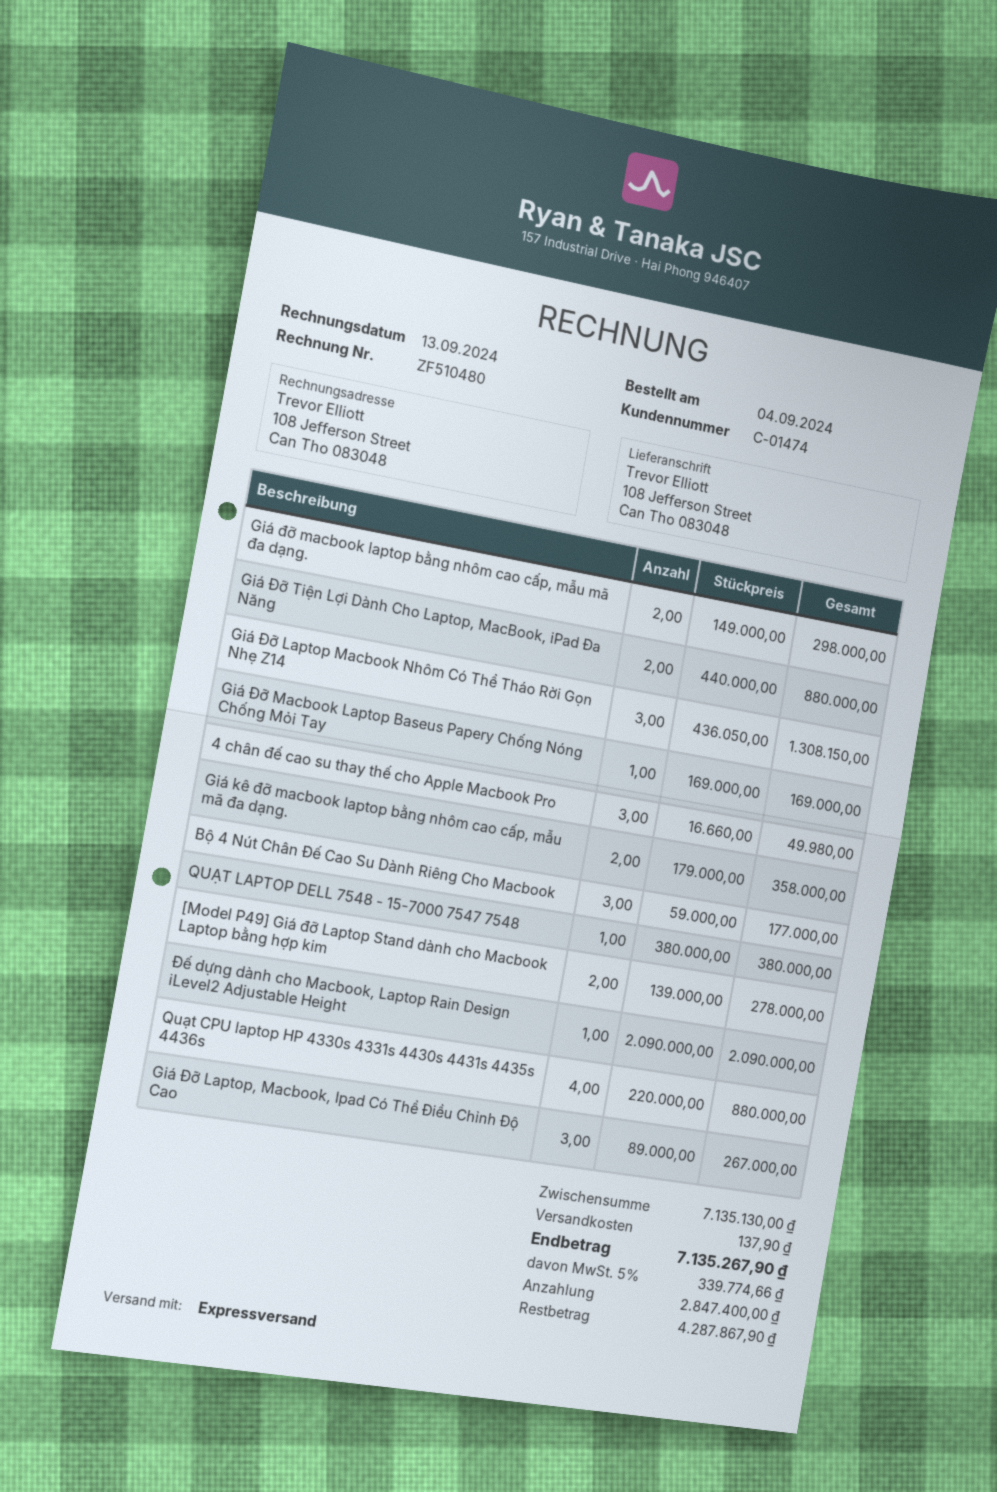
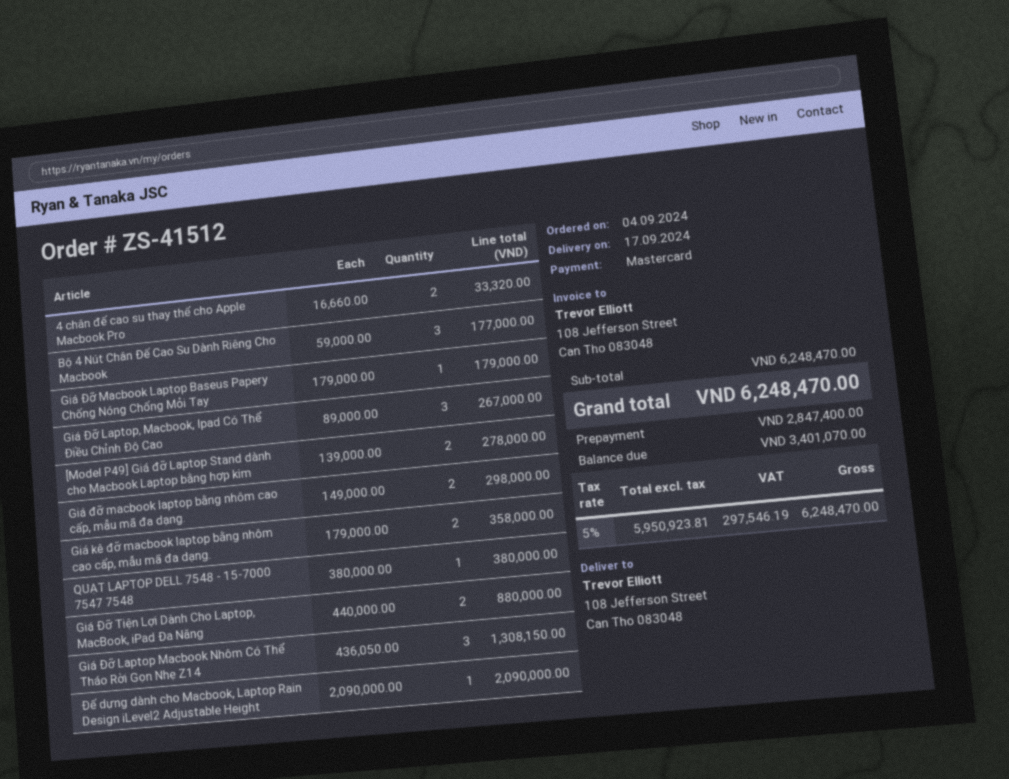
Giá Đỡ Macbook Laptop Baseus Papery Chống Nóng Chống Mỏi Tay: 1 x 169000.00 = 169000.00 -> 1 x 179000.00 = 179000.00
4 chân đế cao su thay thế cho Apple Macbook Pro: 3 x 16660.00 = 49980.00 -> 2 x 16660.00 = 33320.00
Quạt CPU laptop HP 4330s 4331s 4430s 4431s 4435s 4436s: 4 x 220000.00 = 880000.00 -> none
subtotal: 7135130.00 -> 6248470.00
shipping: 137.90 -> none
tax: 5% = 339774.66 -> 5% = 297546.19
total: 7135267.90 -> 6248470.00
balance: 4287867.90 -> 3401070.00

